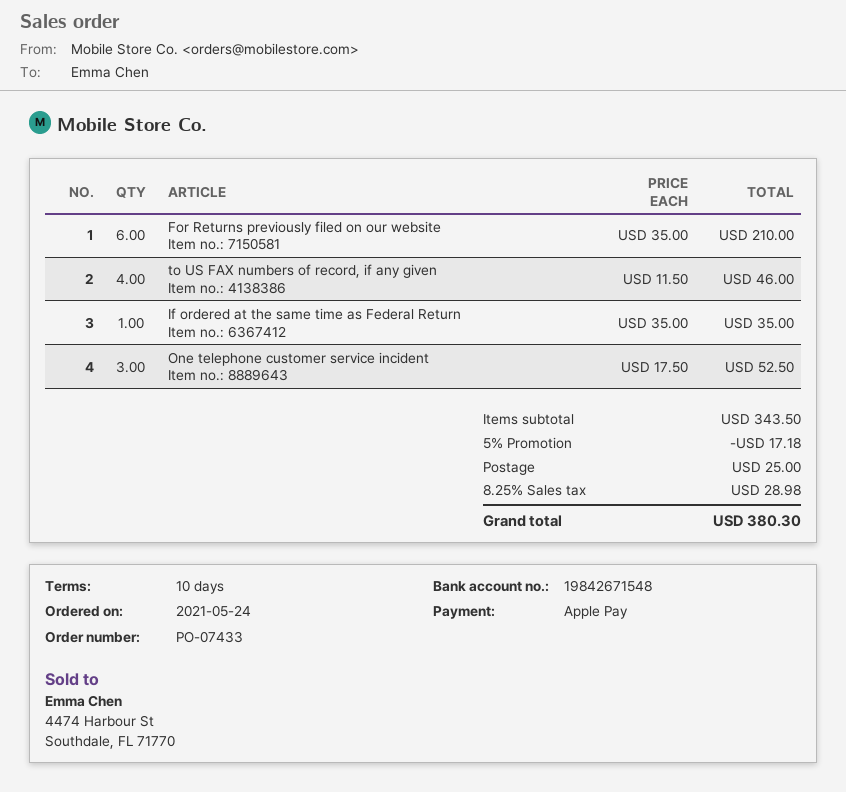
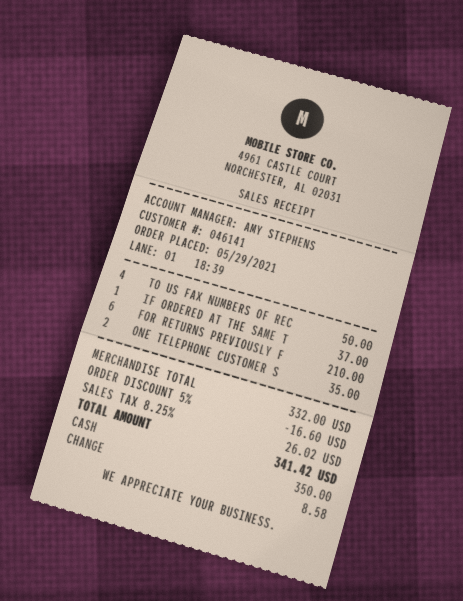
order date: 2021-05-24 -> 2021-05-29
payment method: Apple Pay -> cash
to US FAX numbers of record, if any given: 4 for 46.00 -> 4 for 50.00
If ordered at the same time as Federal Return: 1 for 35.00 -> 1 for 37.00
One telephone customer service incident: 3 for 52.50 -> 2 for 35.00
subtotal: 343.50 -> 332.00
discount: 5% = 17.18 -> 5% = 16.60
shipping: 25.00 -> none
tax: 8.25% = 28.98 -> 8.25% = 26.02
total: 380.30 -> 341.42

